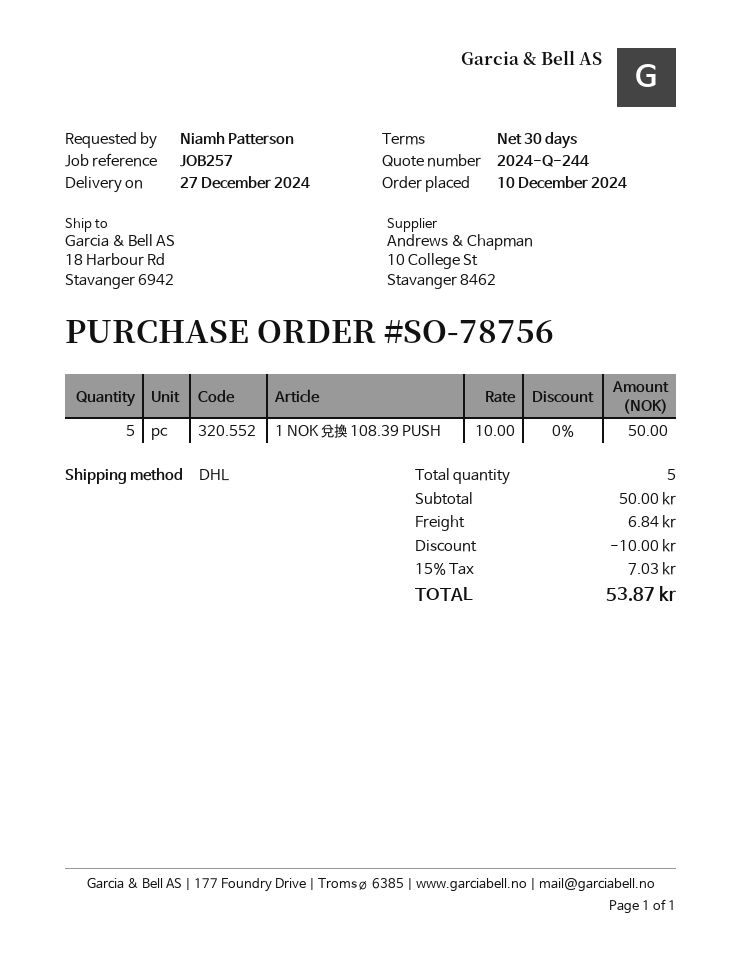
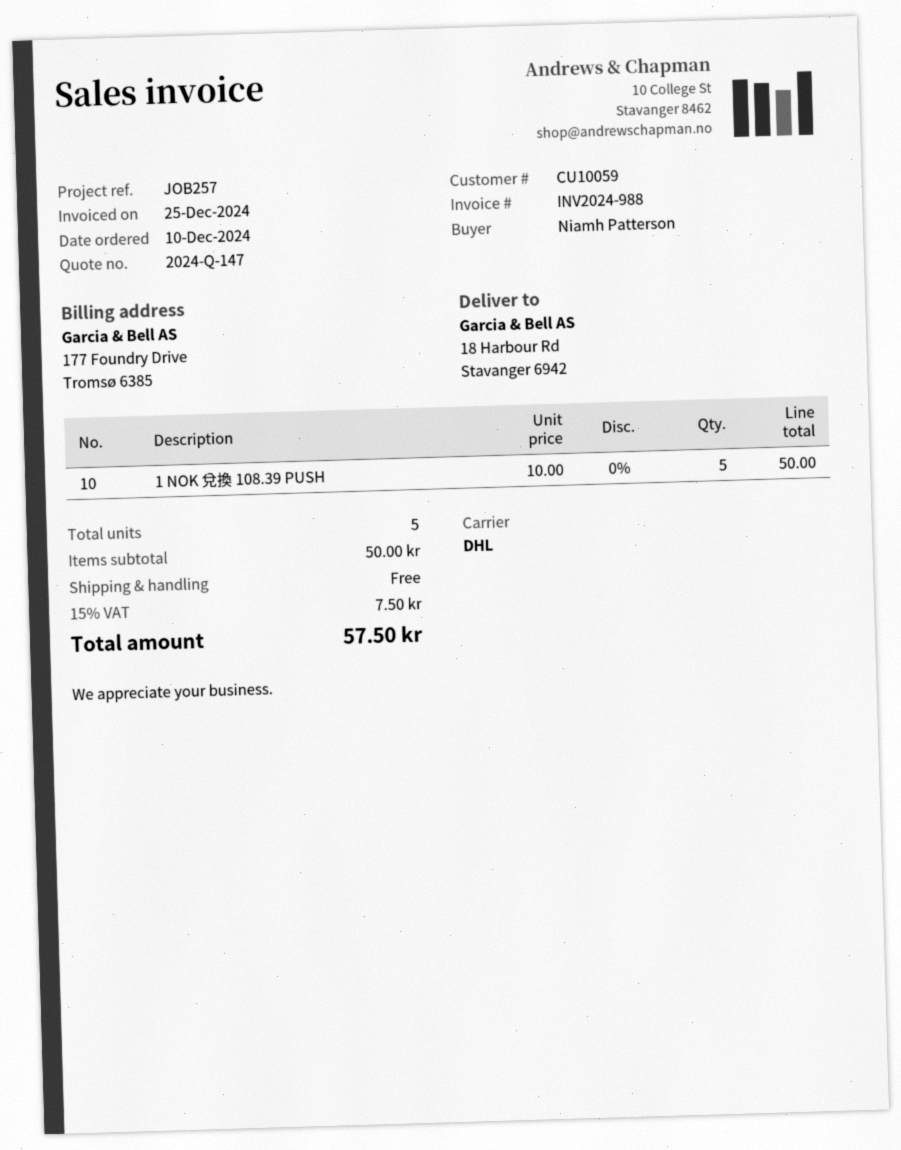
quote number: 2024-Q-244 -> 2024-Q-147
discount: 10.00 -> none
shipping: 6.84 -> 0.00
tax: 15% = 7.03 -> 15% = 7.50
total: 53.87 -> 57.50

